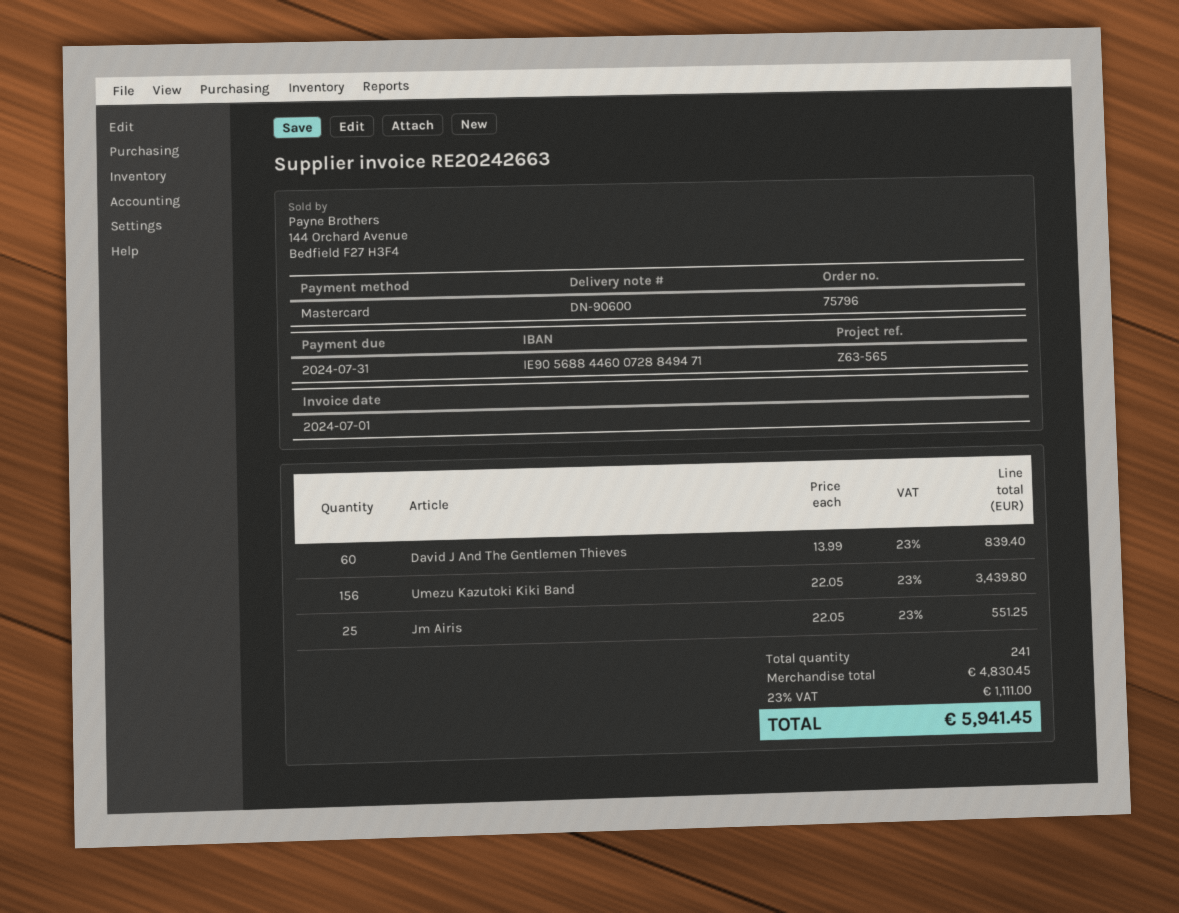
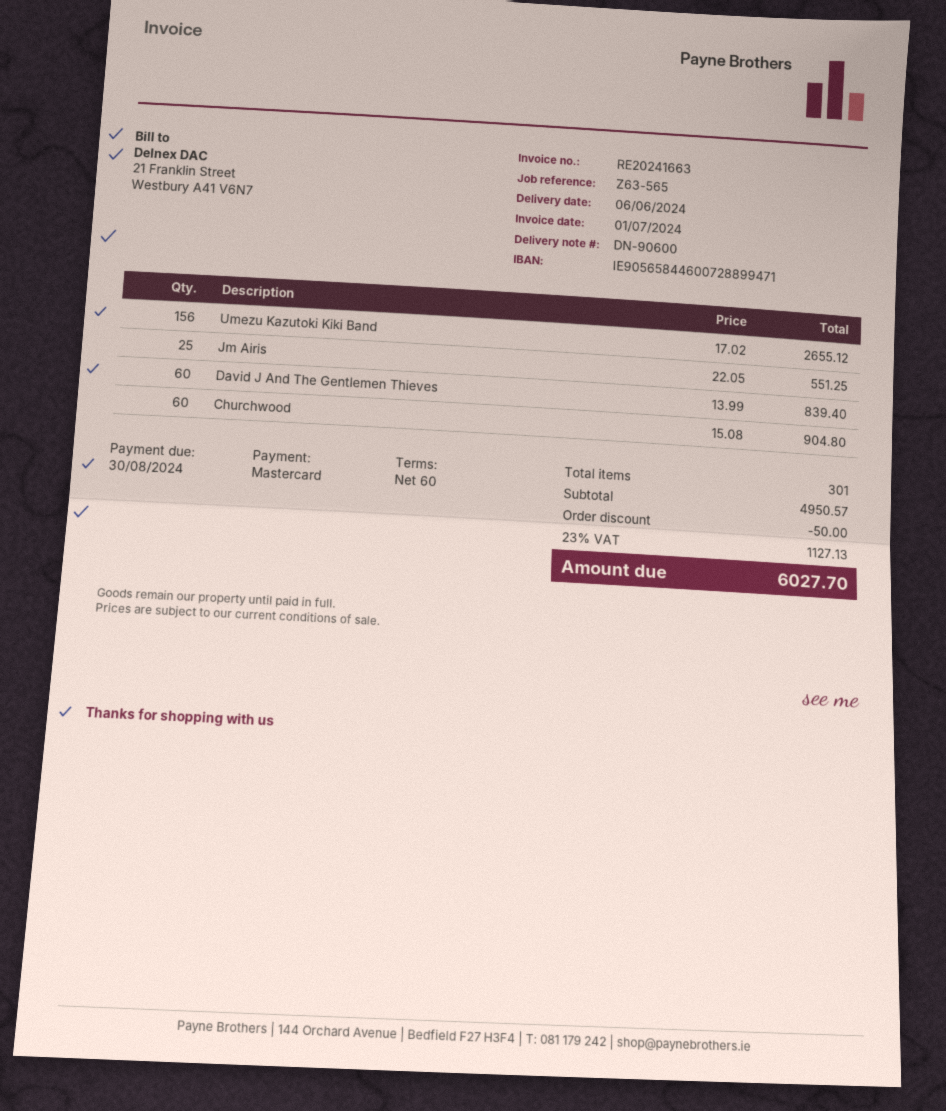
invoice number: RE20242663 -> RE20241663
due date: 2024-07-31 -> 2024-08-30
bank account: IE90568844600728849471 -> IE90565844600728899471
Umezu Kazutoki Kiki Band: 156 x 22.05 = 3439.80 -> 156 x 17.02 = 2655.12
Churchwood: none -> 60 x 15.08 = 904.80
total quantity: 241 -> 301
subtotal: 4830.45 -> 4950.57
discount: none -> 50.00
tax: 23% = 1111.00 -> 23% = 1127.13
total: 5941.45 -> 6027.70

